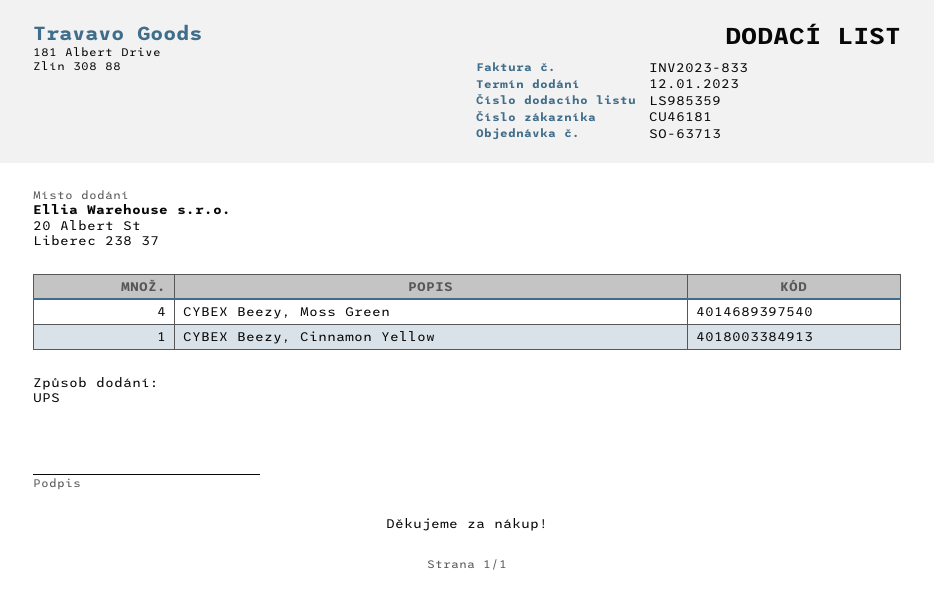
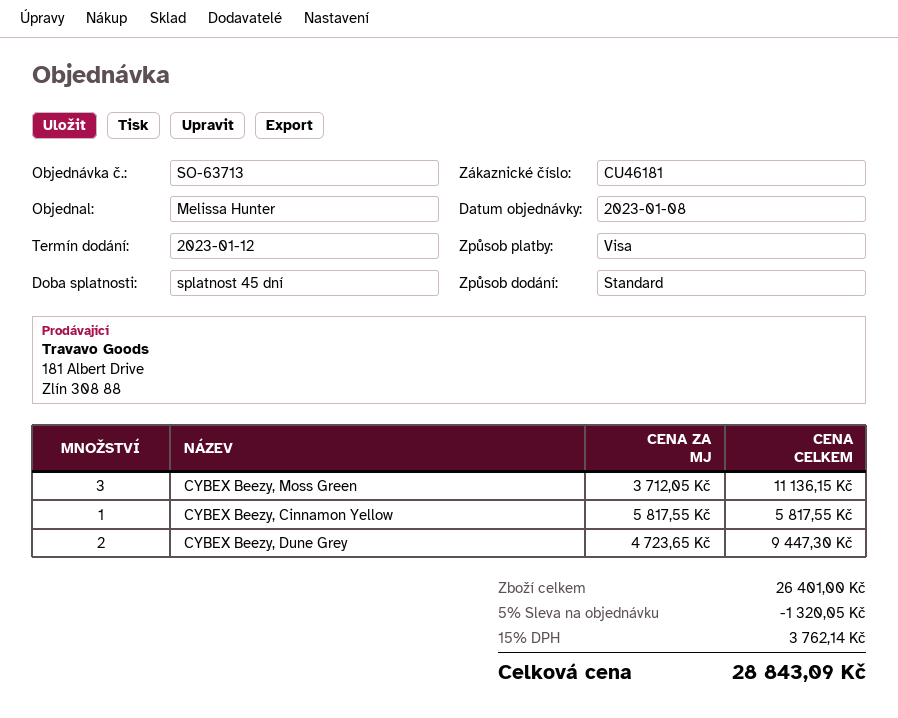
shipping method: UPS -> standard
CYBEX Beezy, Moss Green: 4 -> 3
CYBEX Beezy, Dune Grey: none -> 2

